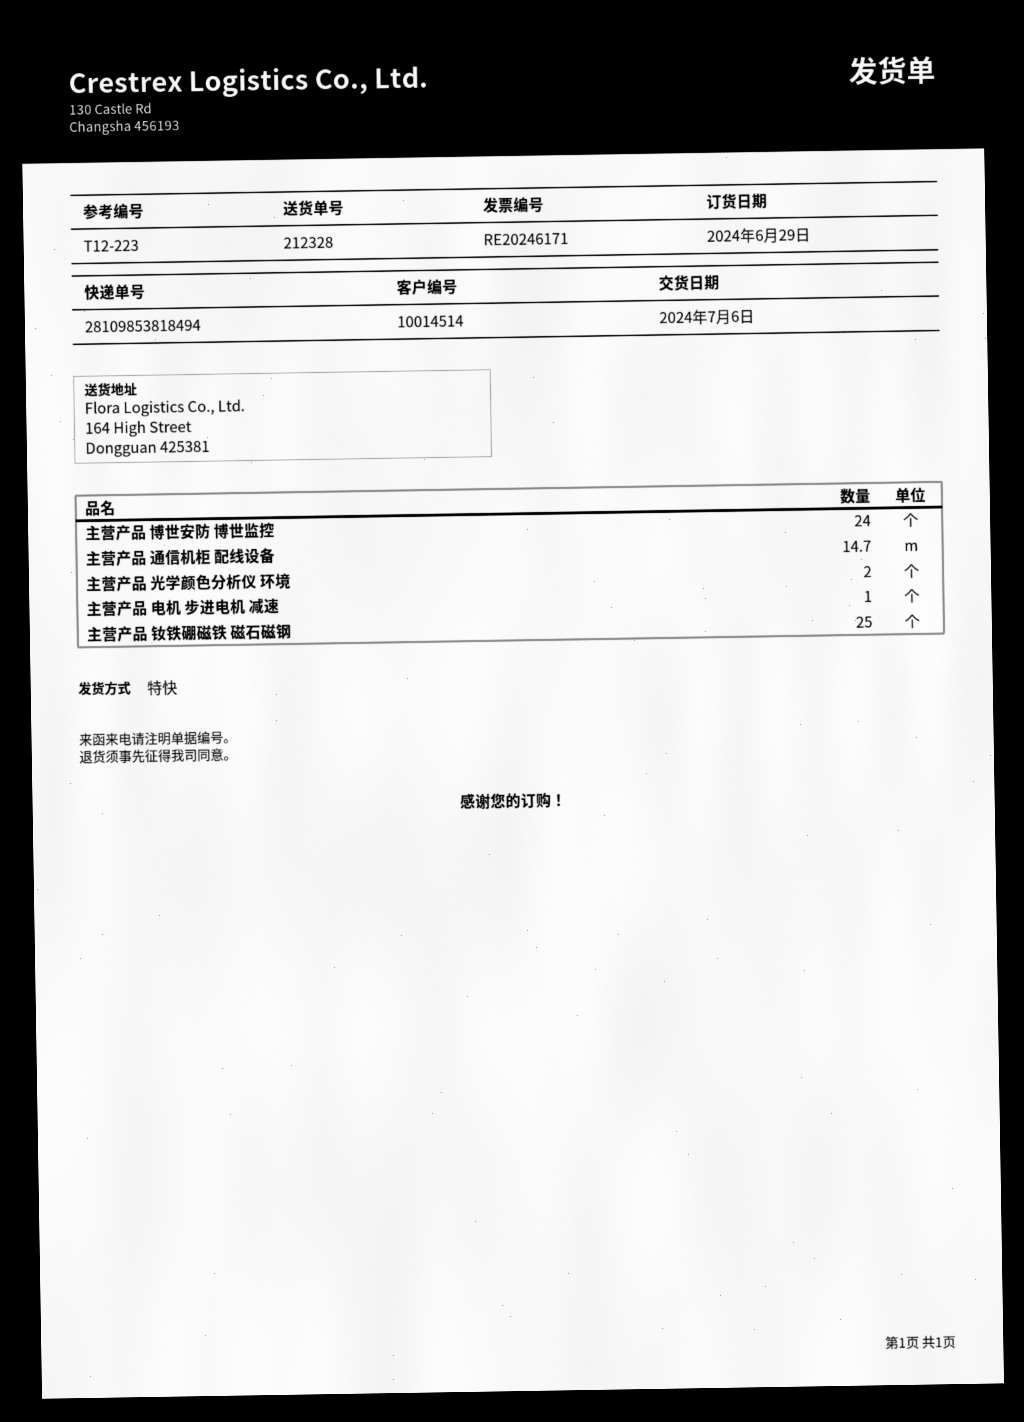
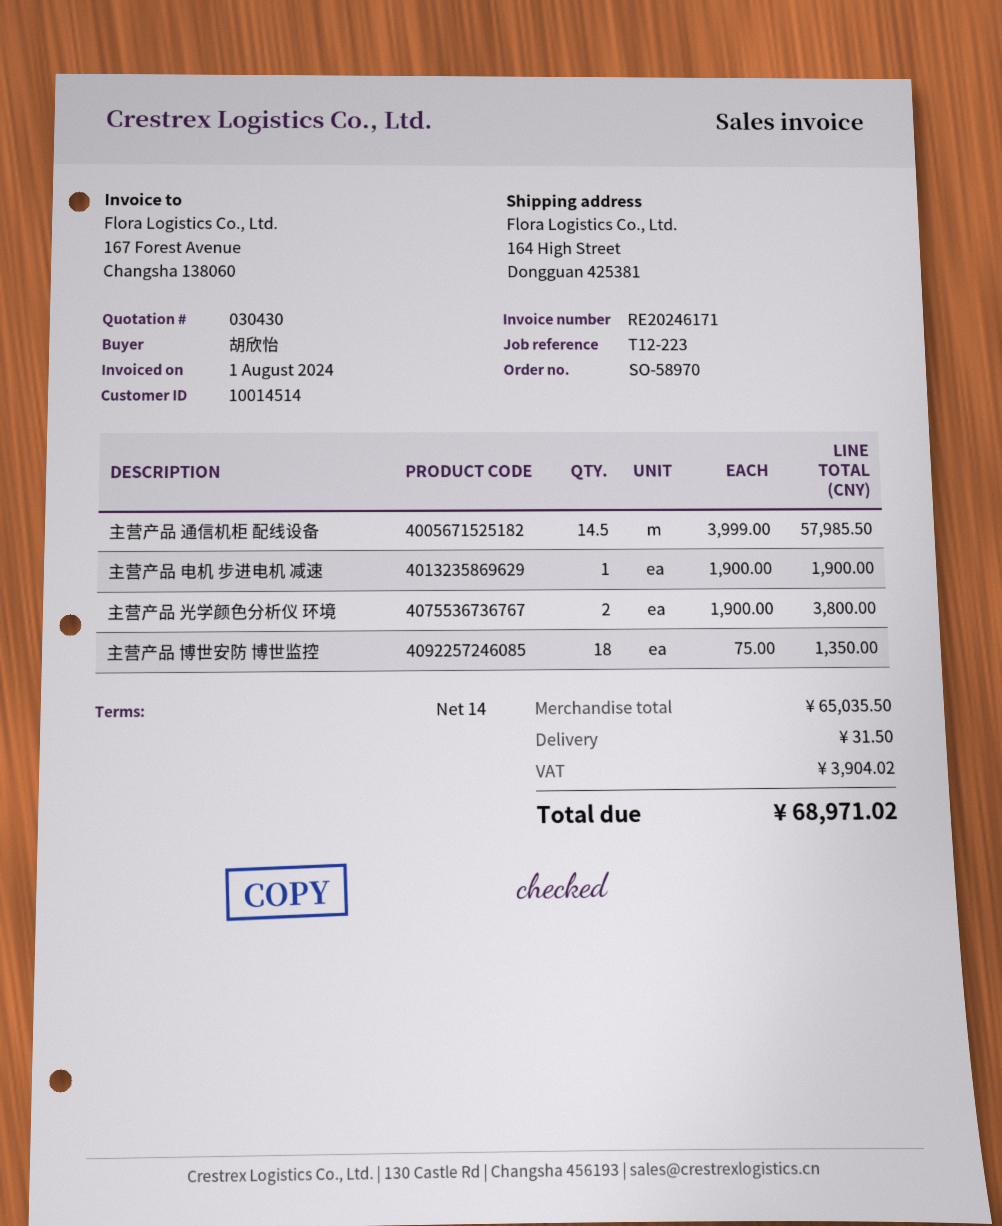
主营产品 博世安防 博世监控: 24 -> 18
主营产品 通信机柜 配线设备: 14.7 -> 14.5
主营产品 钕铁硼磁铁 磁石磁钢: 25 -> none

